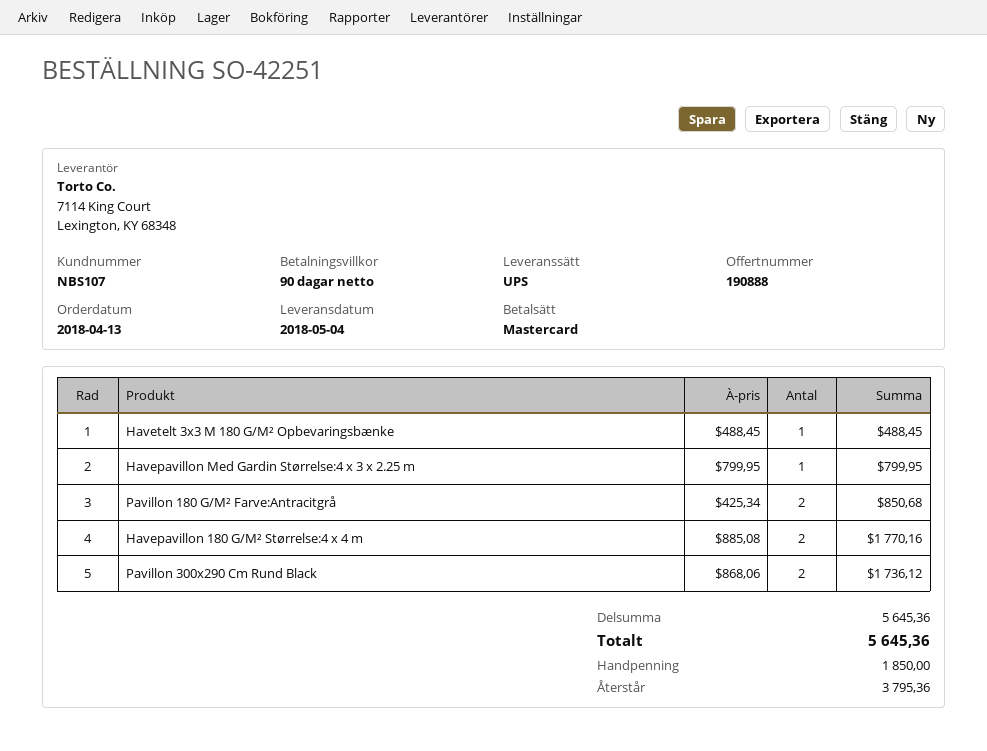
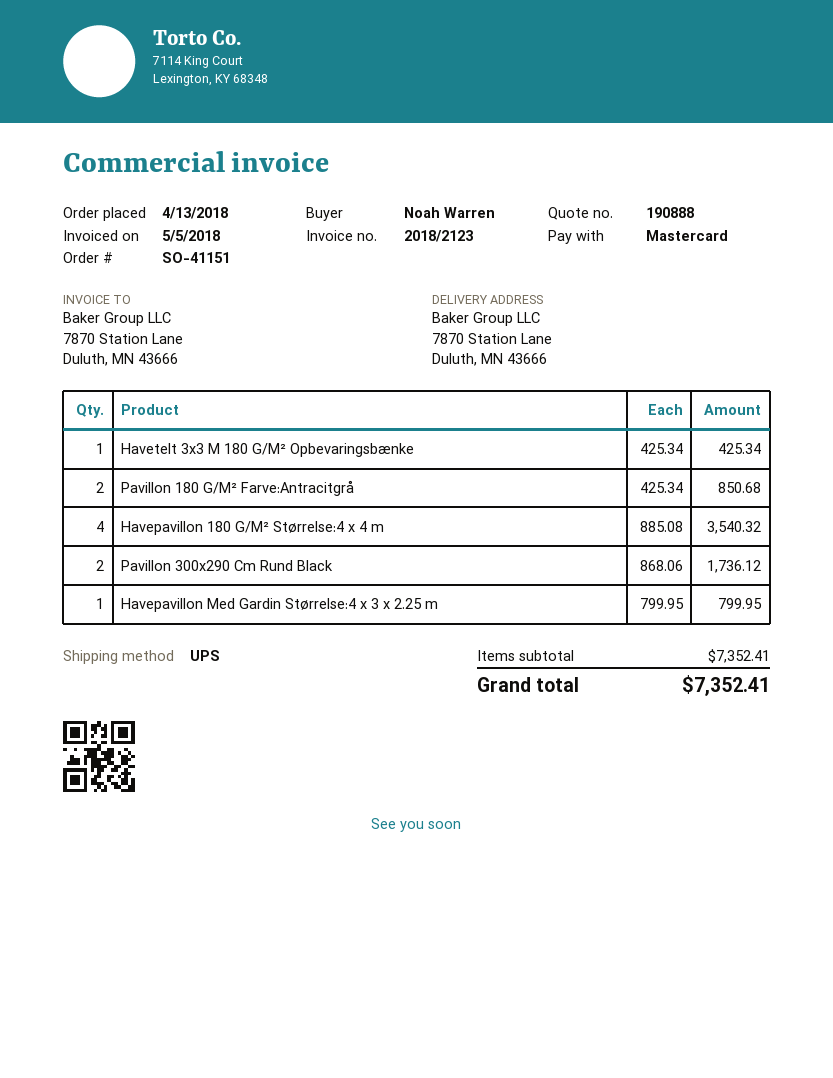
order number: SO-42251 -> SO-41151
Havetelt 3x3 M 180 G/M² Opbevaringsbænke: 1 x 488.45 = 488.45 -> 1 x 425.34 = 425.34
Havepavillon 180 G/M² Størrelse:4 x 4 m: 2 x 885.08 = 1770.16 -> 4 x 885.08 = 3540.32
subtotal: 5645.36 -> 7352.41
total: 5645.36 -> 7352.41

